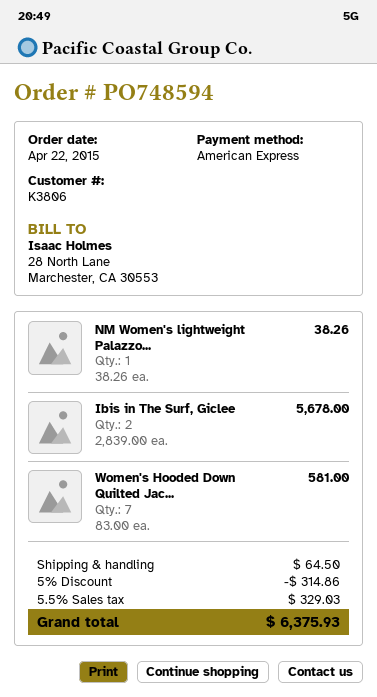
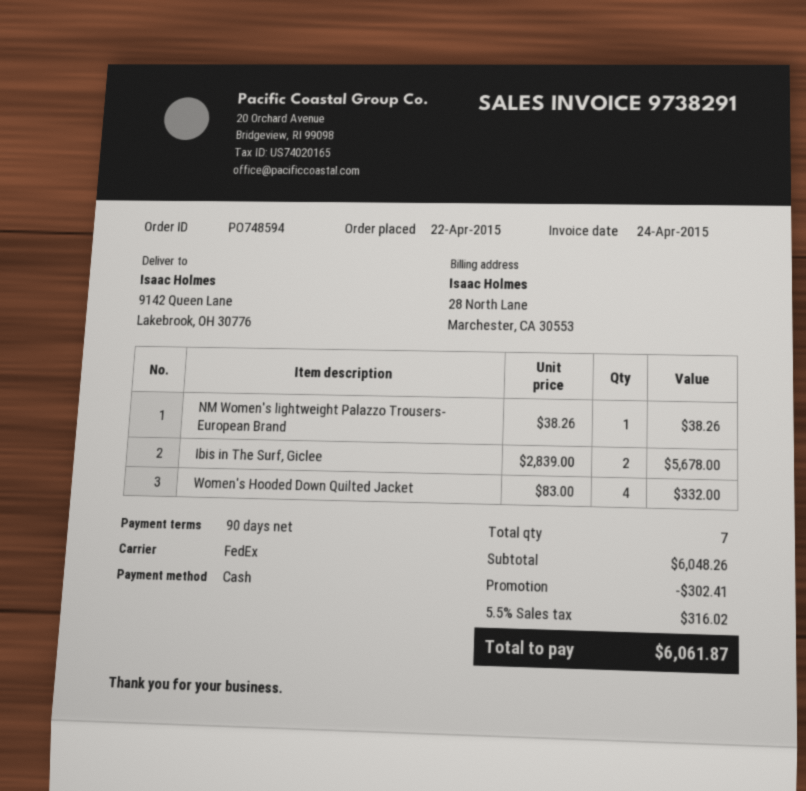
payment method: American Express -> cash
Women's Hooded Down Quilted Jac...: 7 x 83.00 = 581.00 -> 4 x 83.00 = 332.00
discount: 314.86 -> 302.41
shipping: 64.50 -> none
tax: 5.5% = 329.03 -> 5.5% = 316.02
total: 6375.93 -> 6061.87

